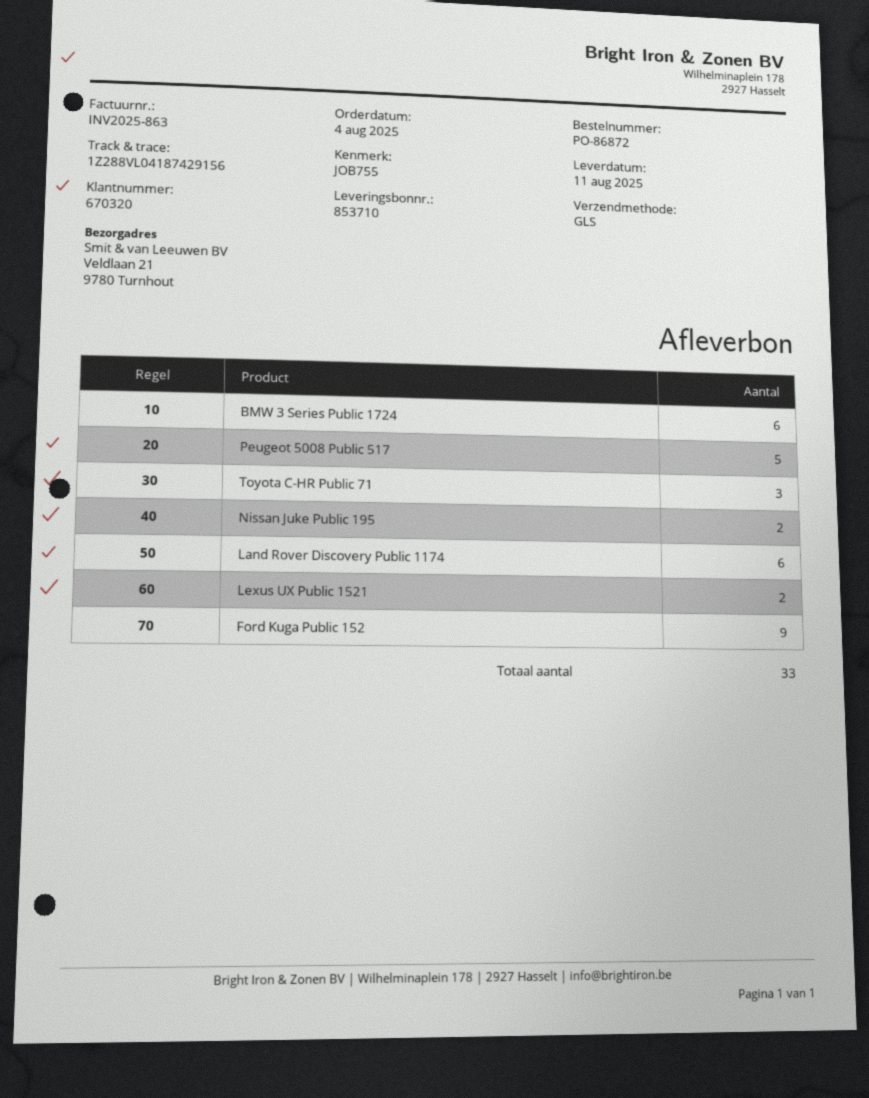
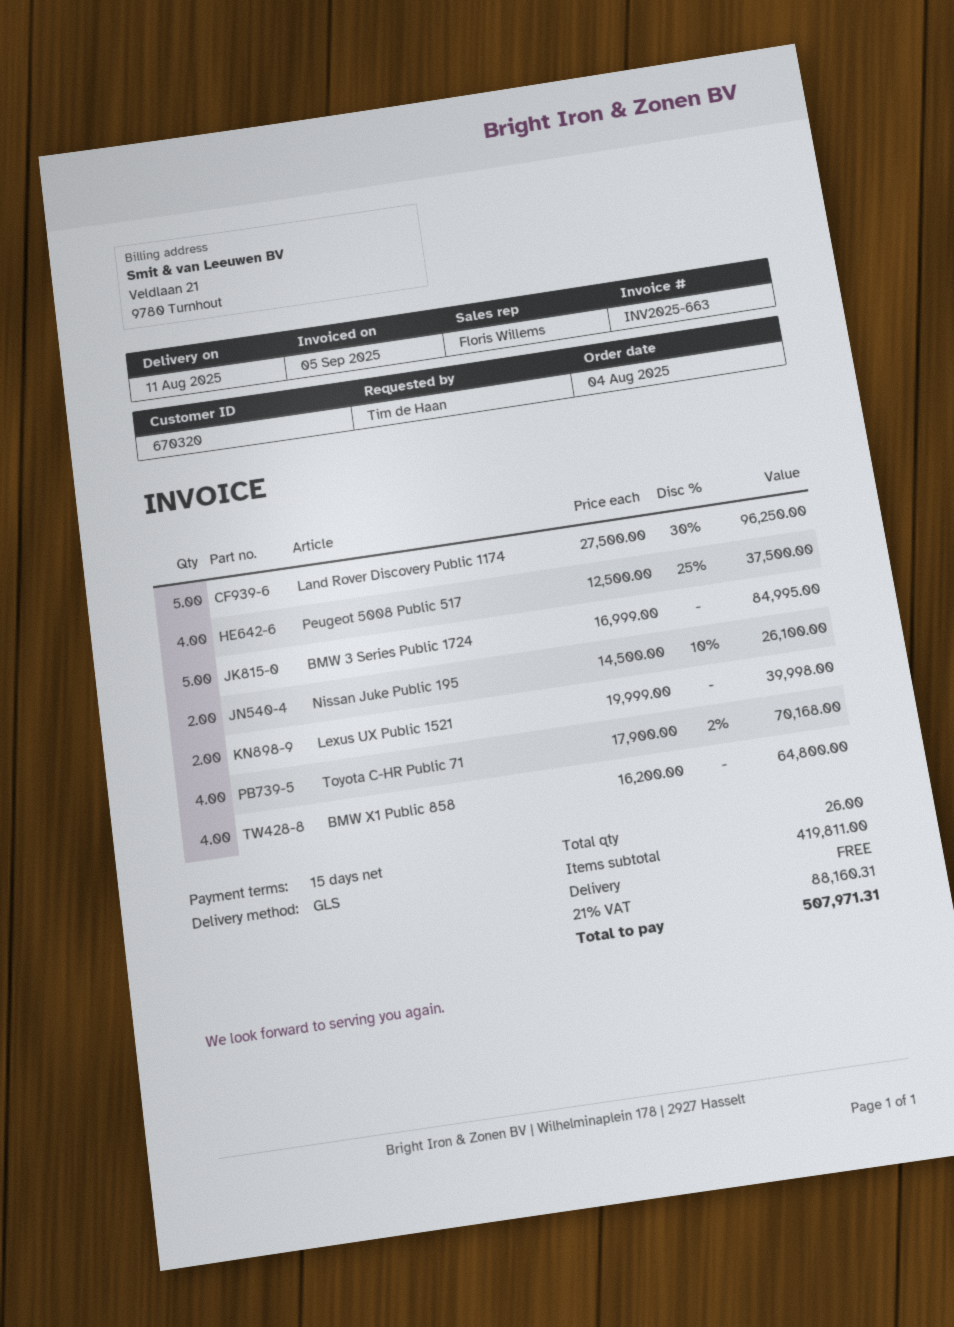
invoice number: INV2025-863 -> INV2025-663
BMW 3 Series Public 1724: 6 -> 5
Peugeot 5008 Public 517: 5 -> 4
Toyota C-HR Public 71: 3 -> 4
Land Rover Discovery Public 1174: 6 -> 5
Ford Kuga Public 152: 9 -> none
BMW X1 Public 858: none -> 4
total quantity: 33 -> 26

